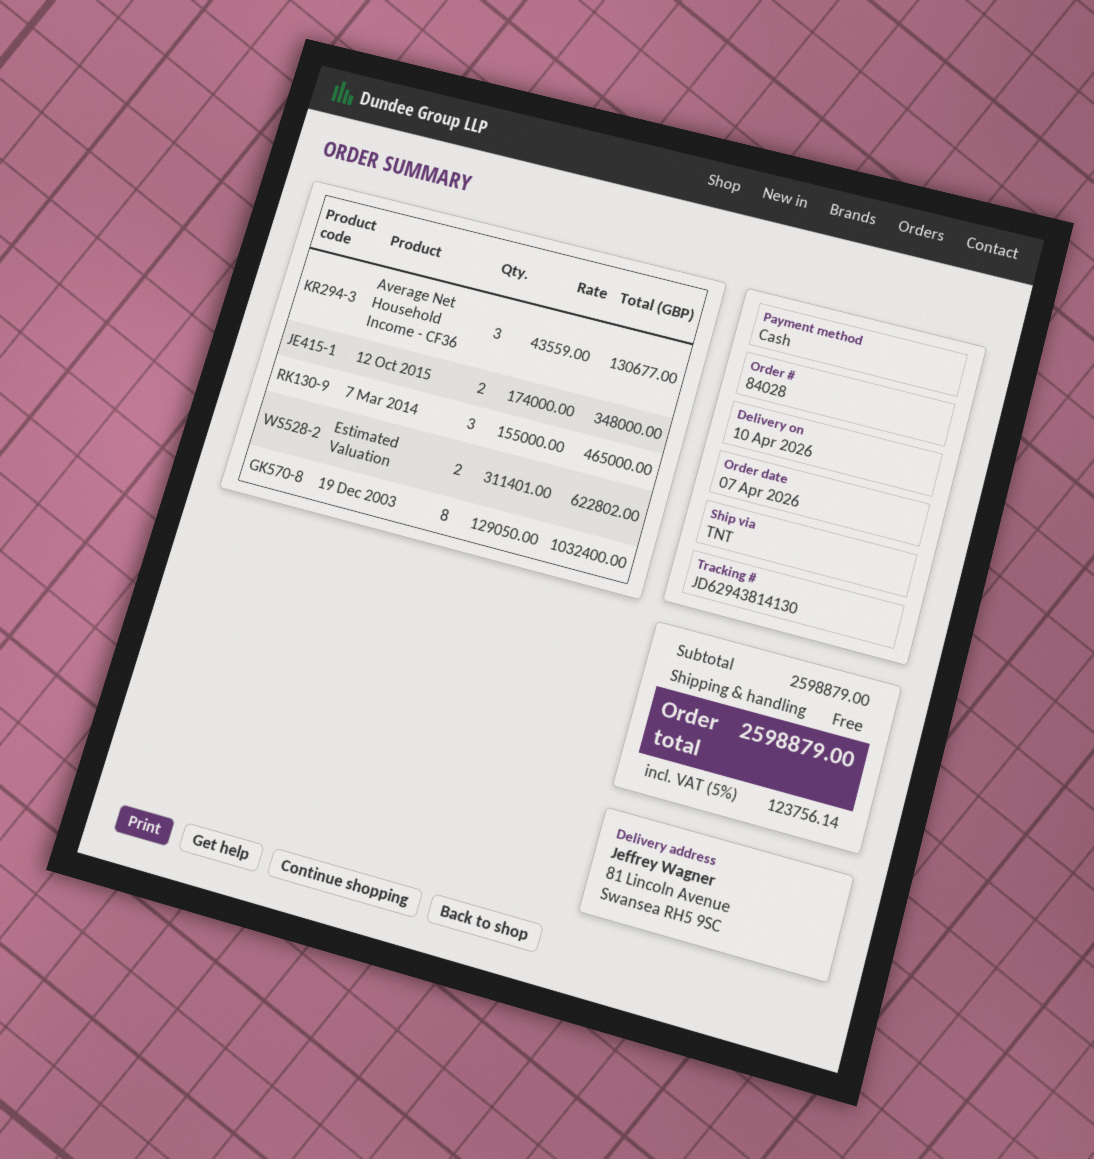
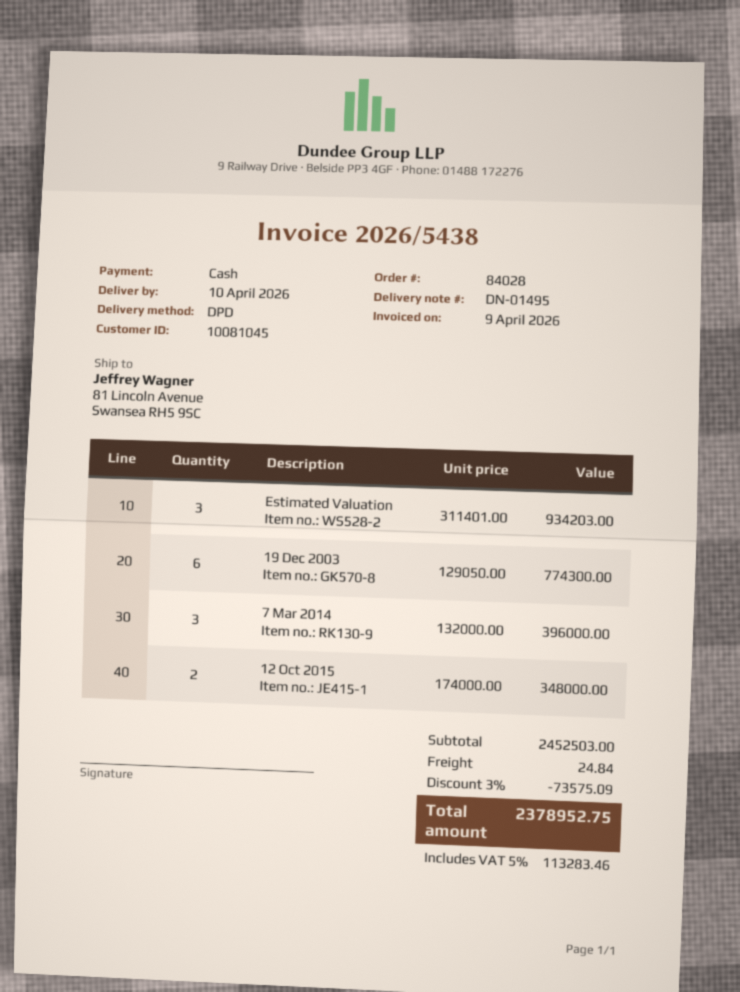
shipping method: TNT -> DPD
Average Net Household Income - CF36: 3 x 43559.00 = 130677.00 -> none
7 Mar 2014: 3 x 155000.00 = 465000.00 -> 3 x 132000.00 = 396000.00
Estimated Valuation: 2 x 311401.00 = 622802.00 -> 3 x 311401.00 = 934203.00
19 Dec 2003: 8 x 129050.00 = 1032400.00 -> 6 x 129050.00 = 774300.00
subtotal: 2598879.00 -> 2452503.00
discount: none -> 3% = 73575.09
shipping: 0.00 -> 24.84
tax: 5% = 123756.14 -> 5% = 113283.46
total: 2598879.00 -> 2378952.75

